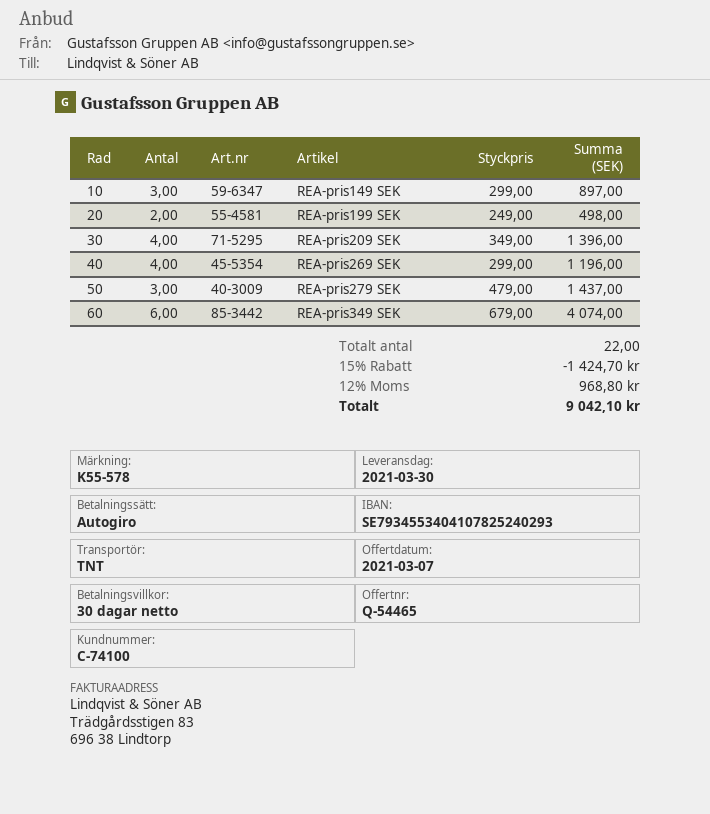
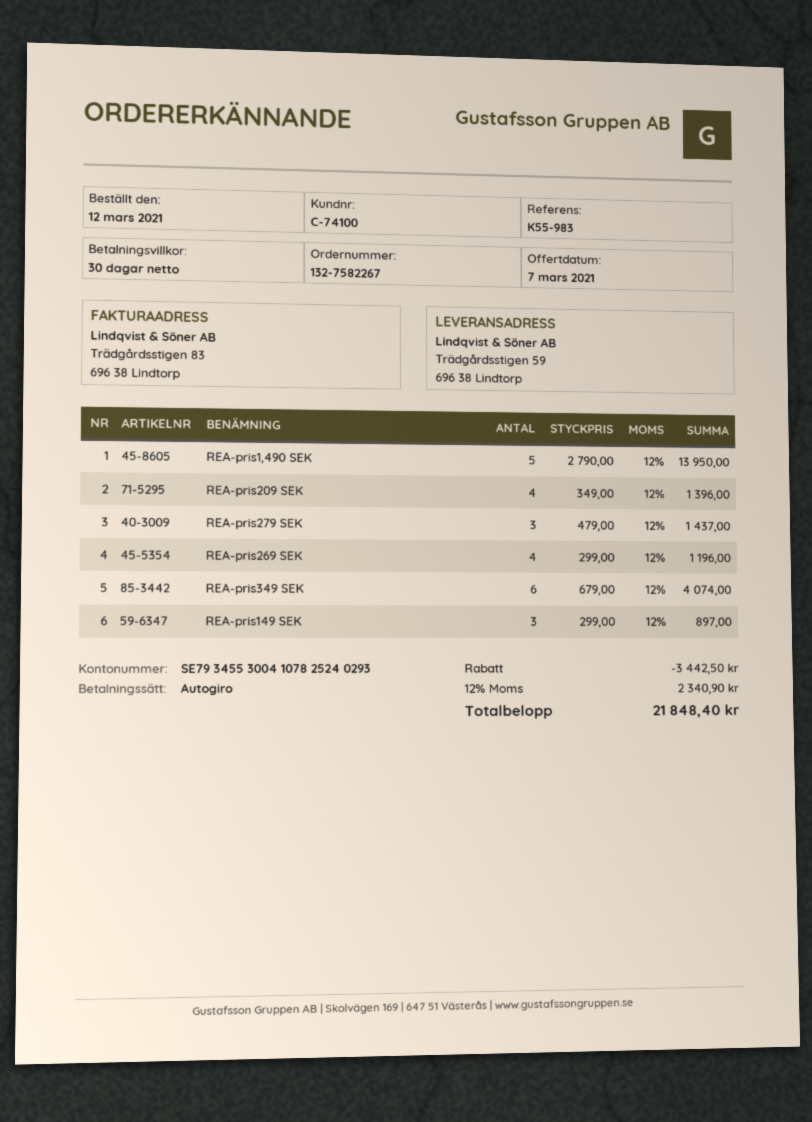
reference: K55-578 -> K55-983
bank account: SE7934553404107825240293 -> SE7934553004107825240293
REA-pris199 SEK: 2 x 249.00 = 498.00 -> none
REA-pris1,490 SEK: none -> 5 x 2790.00 = 13950.00
discount: 1424.70 -> 3442.50
tax: 12% = 968.80 -> 12% = 2340.90
total: 9042.10 -> 21848.40

